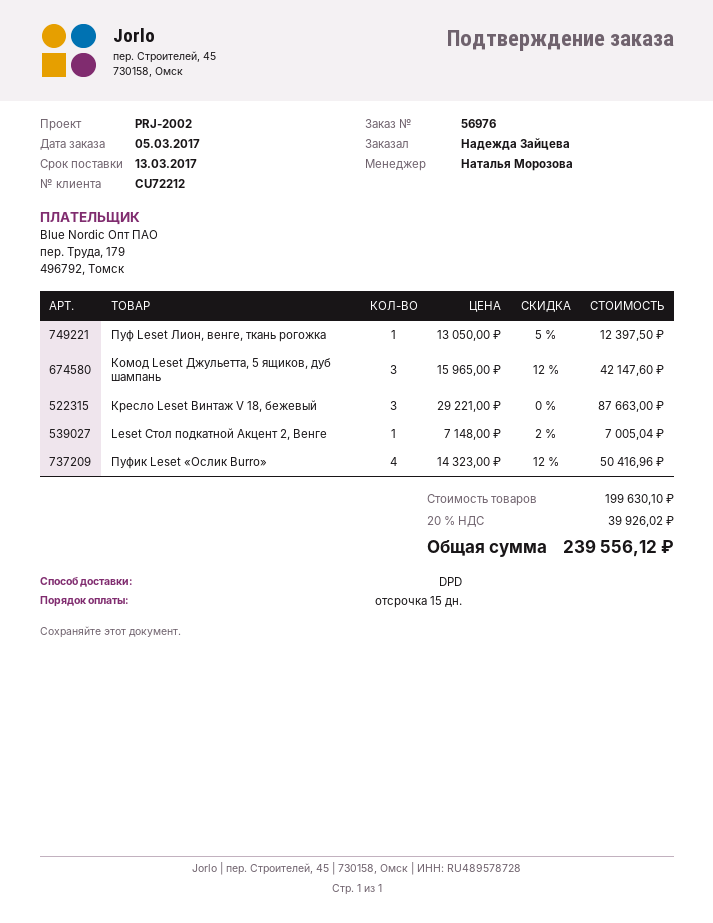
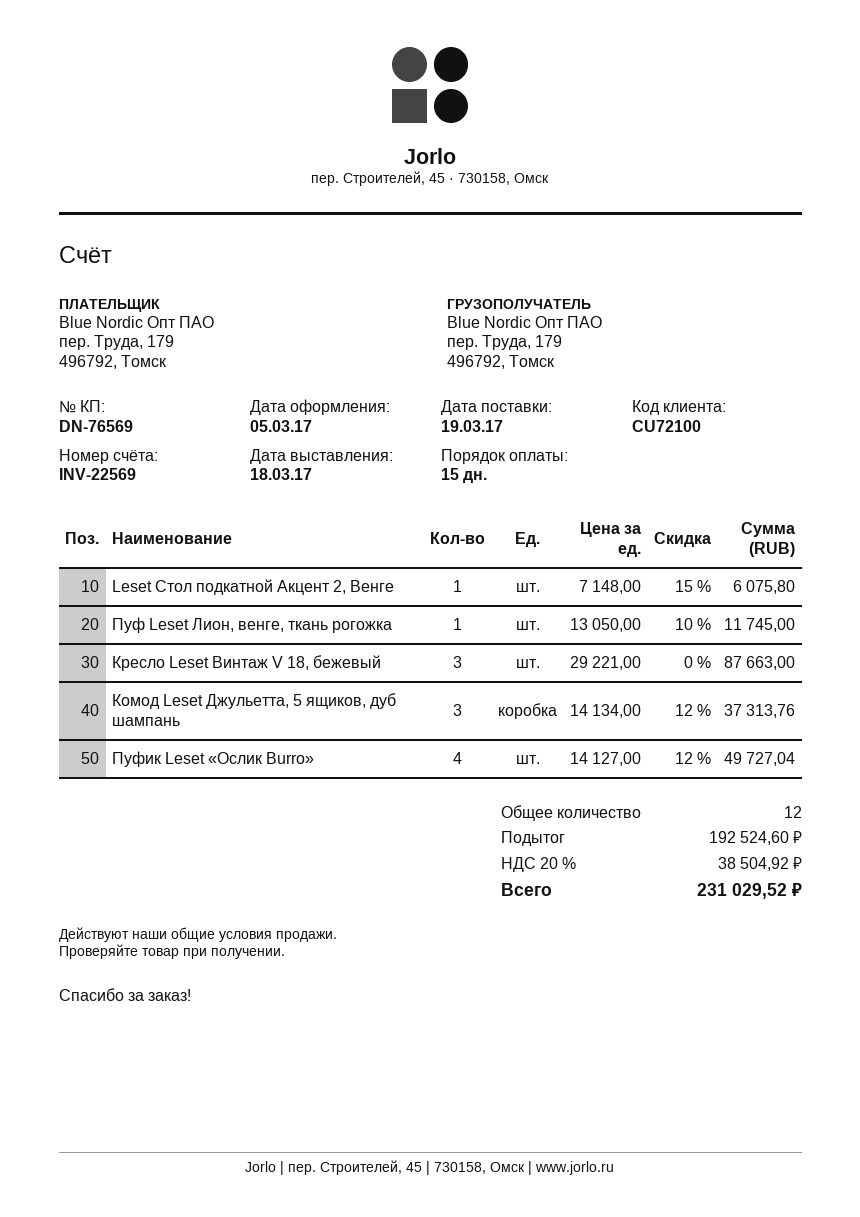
delivery date: 2017-03-13 -> 2017-03-19
customer number: CU72212 -> CU72100
Пуф Leset Лион, венге, ткань рогожка: 1 x 13050.00 - 5% = 12397.50 -> 1 x 13050.00 - 10% = 11745.00
Комод Leset Джульетта, 5 ящиков, дуб шампань: 3 x 15965.00 - 12% = 42147.60 -> 3 x 14134.00 - 12% = 37313.76
Leset Стол подкатной Акцент 2, Венге: 1 x 7148.00 - 2% = 7005.04 -> 1 x 7148.00 - 15% = 6075.80
Пуфик Leset «Ослик Burro»: 4 x 14323.00 - 12% = 50416.96 -> 4 x 14127.00 - 12% = 49727.04
subtotal: 199630.10 -> 192524.60
tax: 20% = 39926.02 -> 20% = 38504.92
total: 239556.12 -> 231029.52

